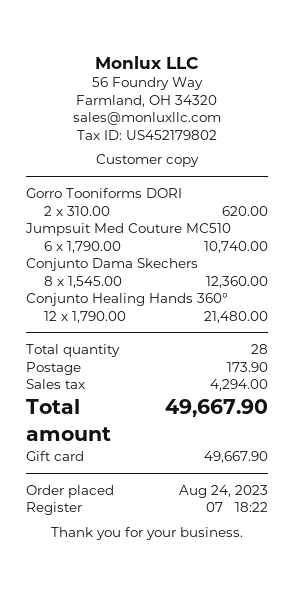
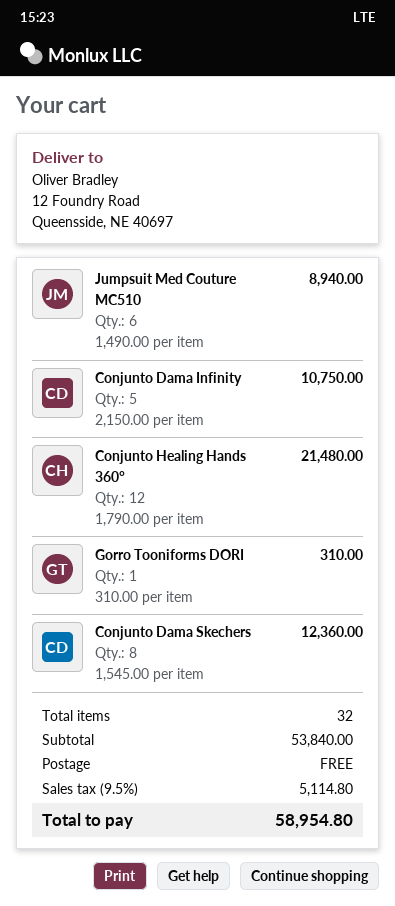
Gorro Tooniforms DORI: 2 x 310.00 = 620.00 -> 1 x 310.00 = 310.00
Jumpsuit Med Couture MC510: 6 x 1790.00 = 10740.00 -> 6 x 1490.00 = 8940.00
Conjunto Dama Infinity: none -> 5 x 2150.00 = 10750.00
total quantity: 28 -> 32
shipping: 173.90 -> 0.00
tax: 4294.00 -> 5114.80
total: 49667.90 -> 58954.80

